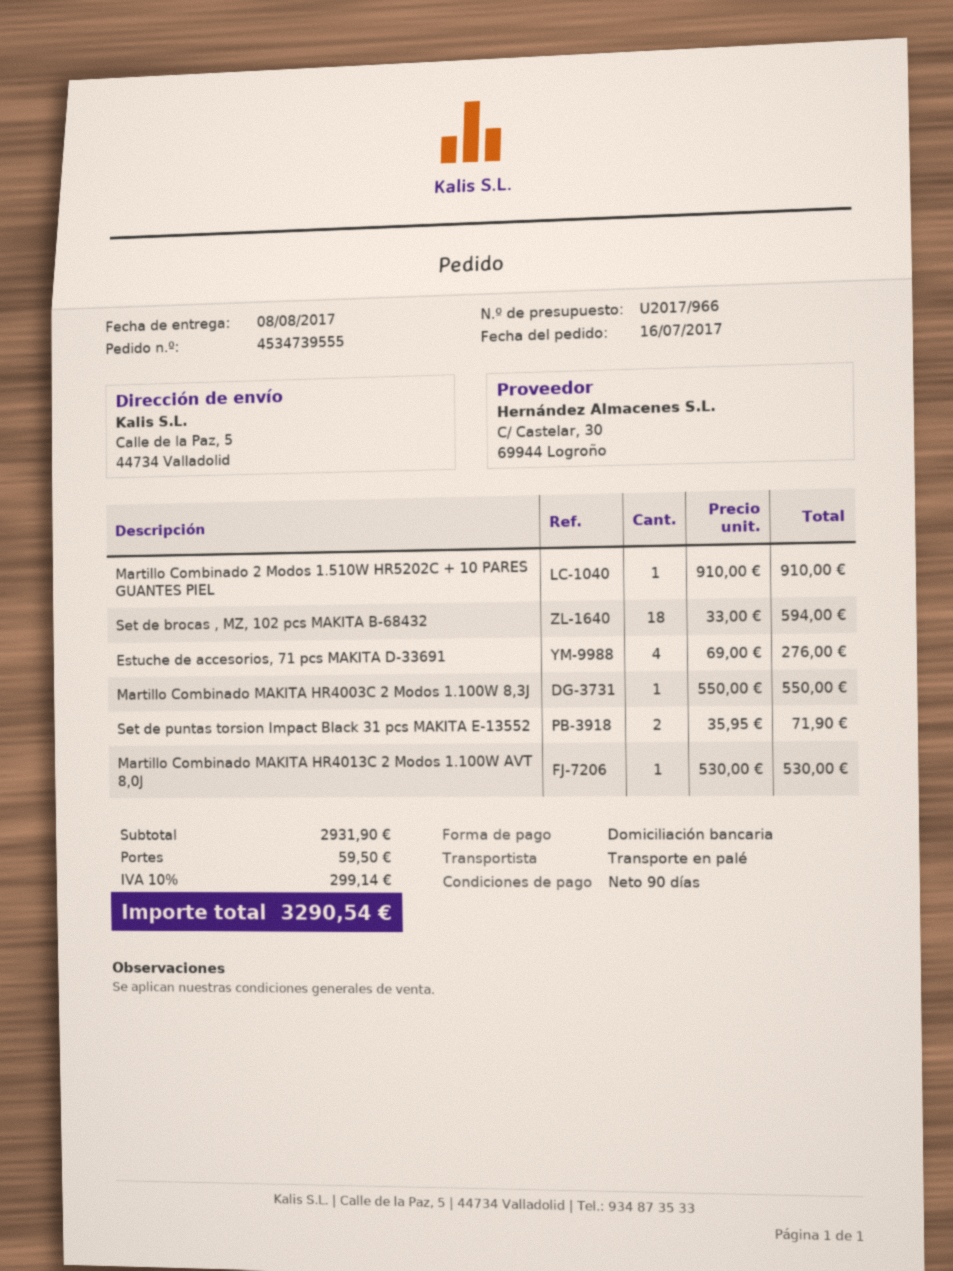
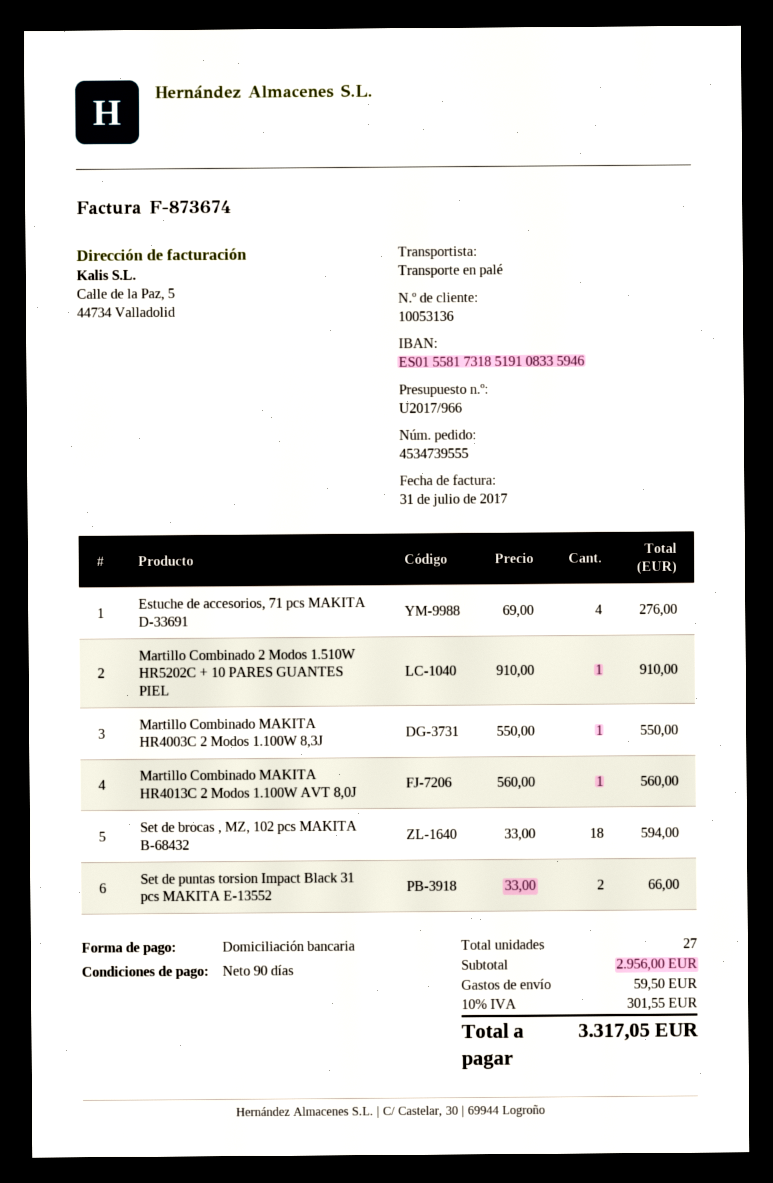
Set de puntas torsion Impact Black 31 pcs MAKITA E-13552: 2 x 35.95 = 71.90 -> 2 x 33.00 = 66.00
Martillo Combinado MAKITA HR4013C 2 Modos 1.100W AVT 8,0J: 1 x 530.00 = 530.00 -> 1 x 560.00 = 560.00
subtotal: 2931.90 -> 2956.00
tax: 10% = 299.14 -> 10% = 301.55
total: 3290.54 -> 3317.05

